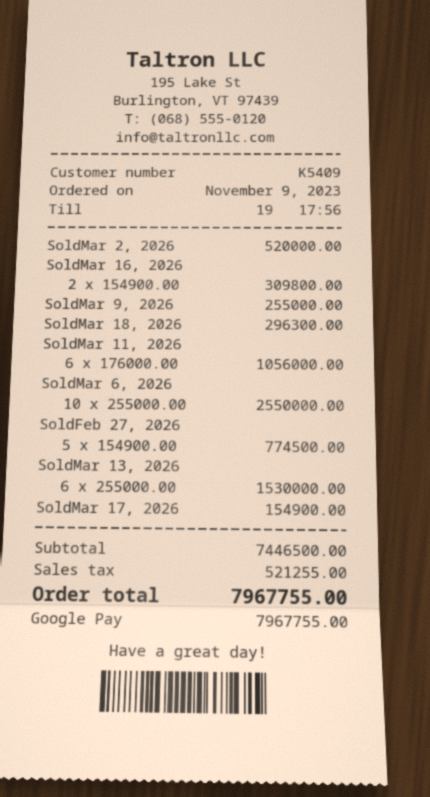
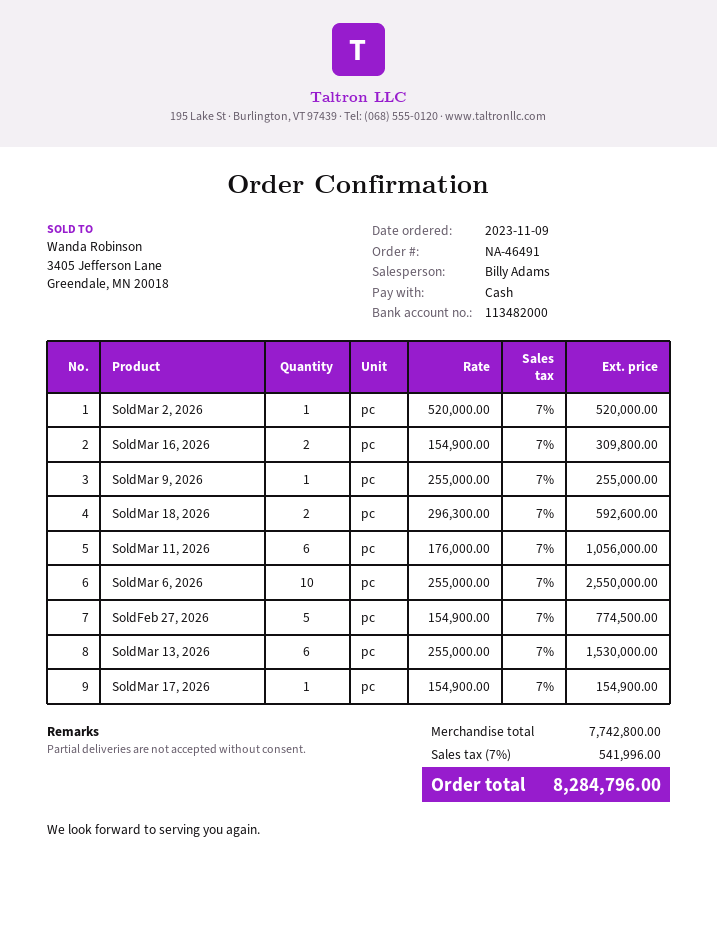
payment method: Google Pay -> cash
SoldMar 18, 2026: 1 x 296300.00 = 296300.00 -> 2 x 296300.00 = 592600.00
subtotal: 7446500.00 -> 7742800.00
tax: 521255.00 -> 541996.00
total: 7967755.00 -> 8284796.00

